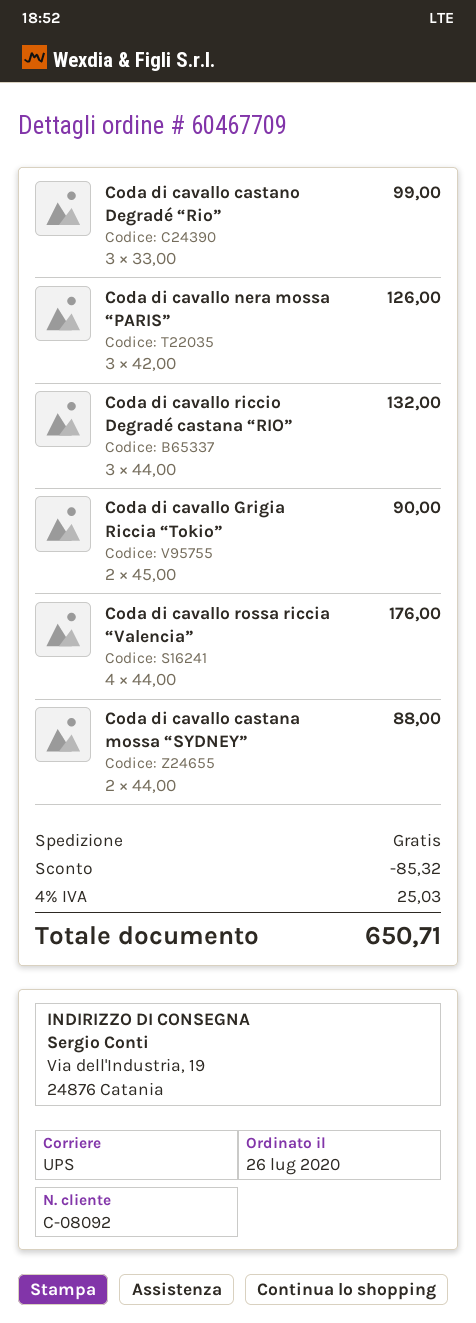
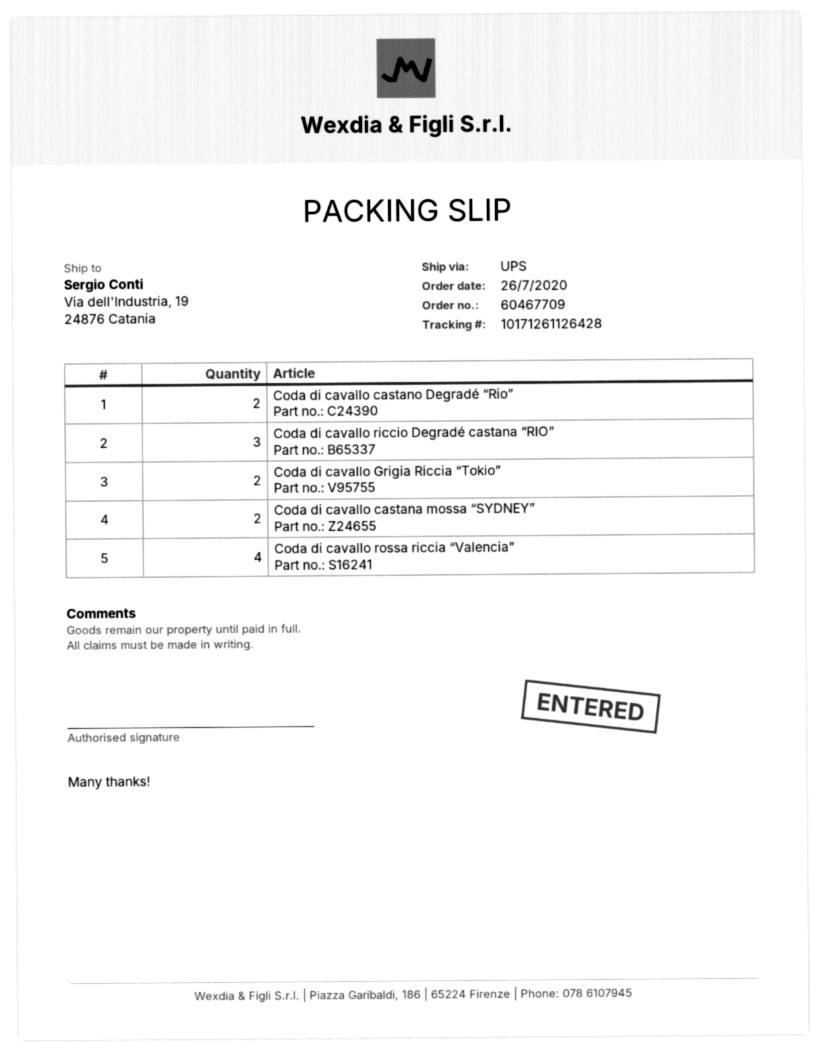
Coda di cavallo castano Degradé “Rio”: 3 -> 2
Coda di cavallo nera mossa “PARIS”: 3 -> none

